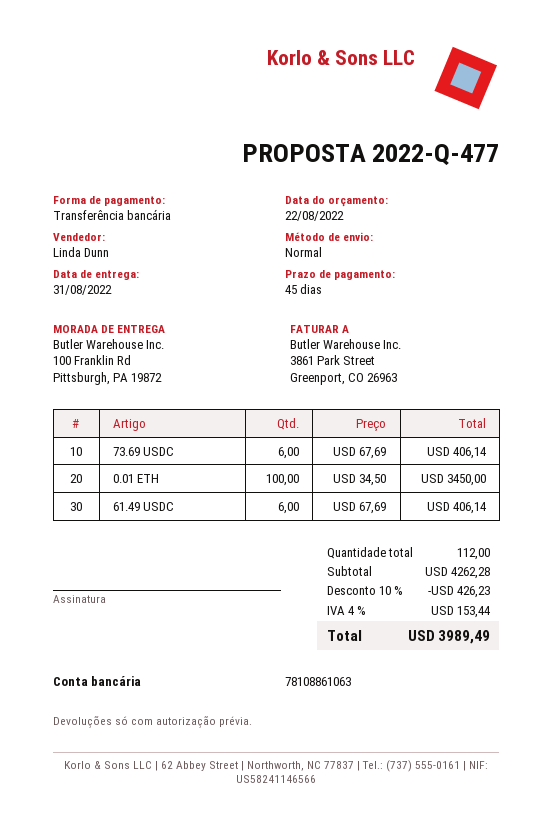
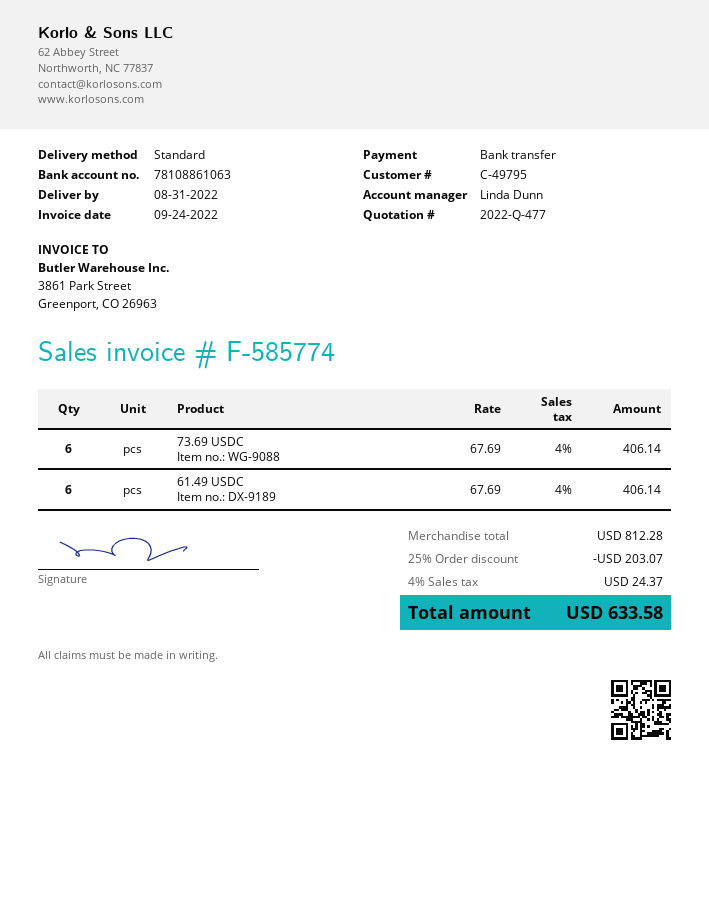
0.01 ETH: 100 x 34.50 = 3450.00 -> none
subtotal: 4262.28 -> 812.28
discount: 10% = 426.23 -> 25% = 203.07
tax: 4% = 153.44 -> 4% = 24.37
total: 3989.49 -> 633.58

